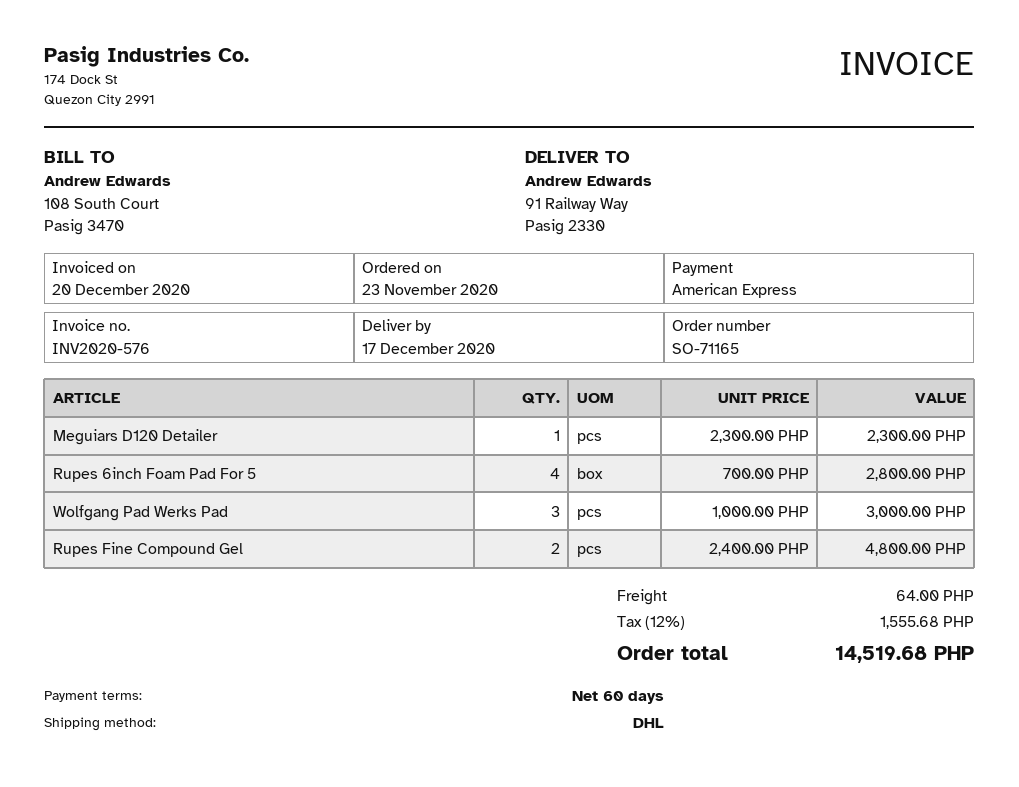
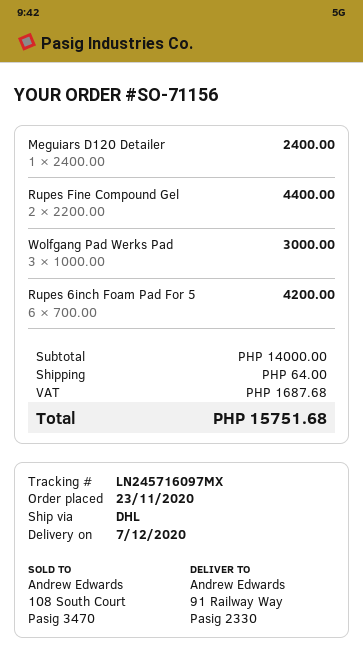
order number: SO-71165 -> SO-71156
delivery date: 2020-12-17 -> 2020-12-07
Meguiars D120 Detailer: 1 x 2300.00 = 2300.00 -> 1 x 2400.00 = 2400.00
Rupes 6inch Foam Pad For 5: 4 x 700.00 = 2800.00 -> 6 x 700.00 = 4200.00
Rupes Fine Compound Gel: 2 x 2400.00 = 4800.00 -> 2 x 2200.00 = 4400.00
tax: 1555.68 -> 1687.68
total: 14519.68 -> 15751.68

